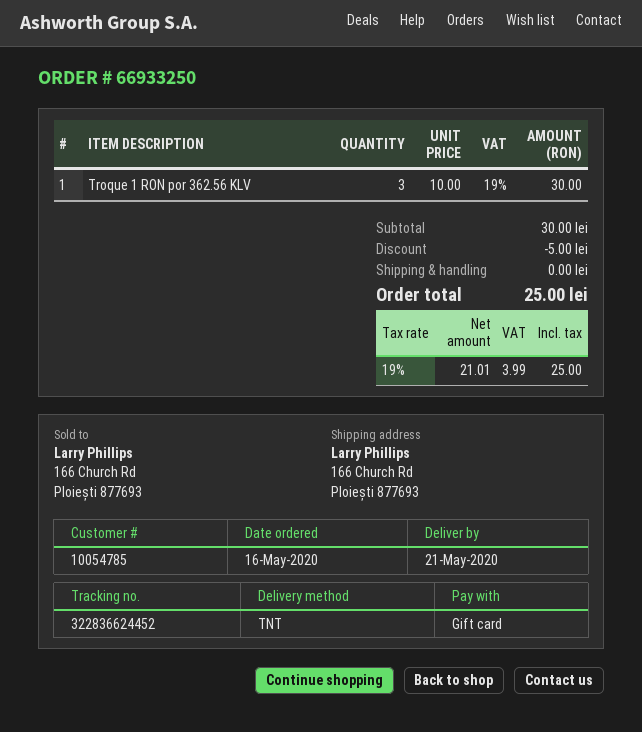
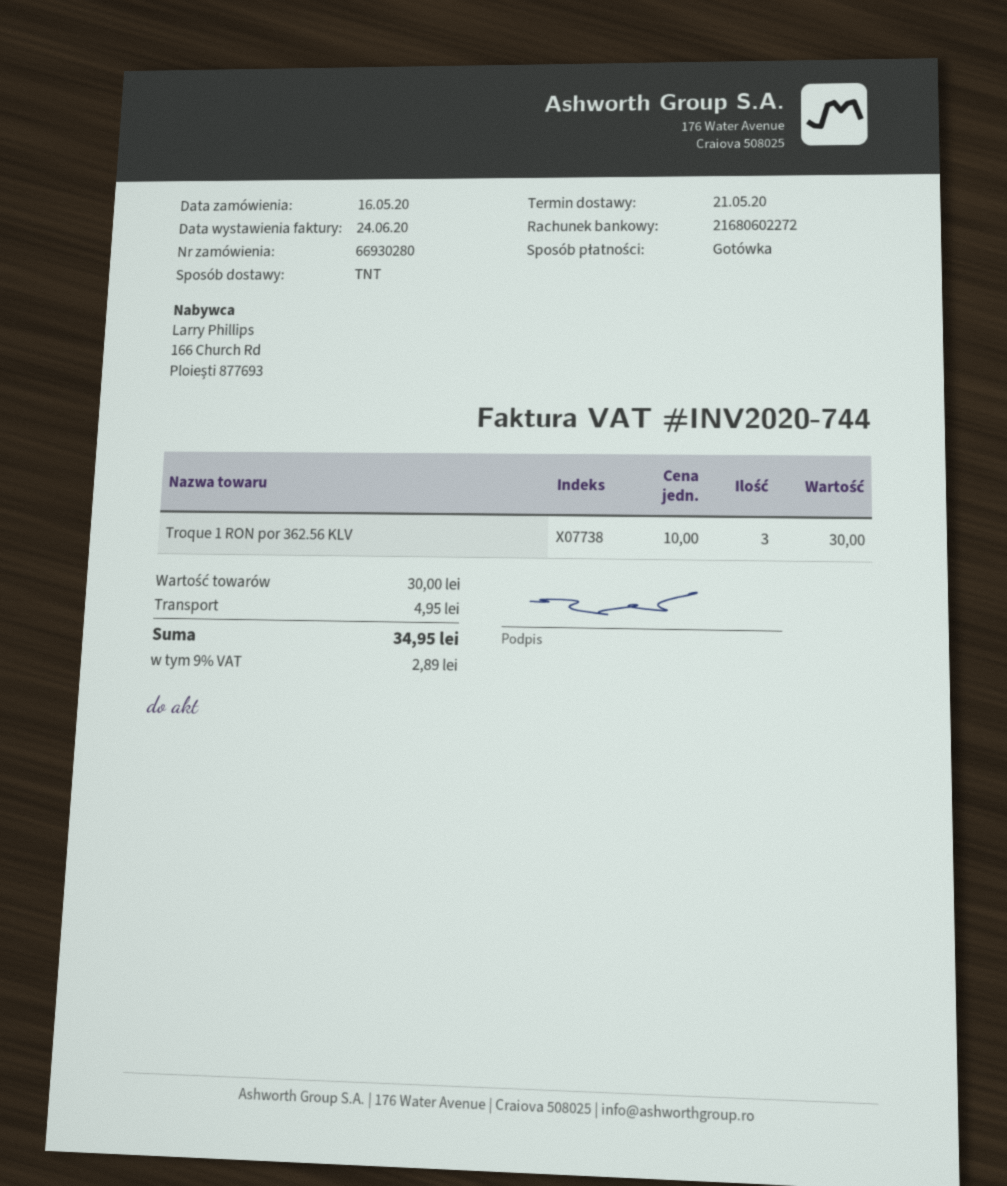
order number: 66933250 -> 66930280
payment method: gift card -> cash
discount: 5.00 -> none
shipping: 0.00 -> 4.95
tax: 19% = 3.99 -> 9% = 2.89
total: 25.00 -> 34.95

